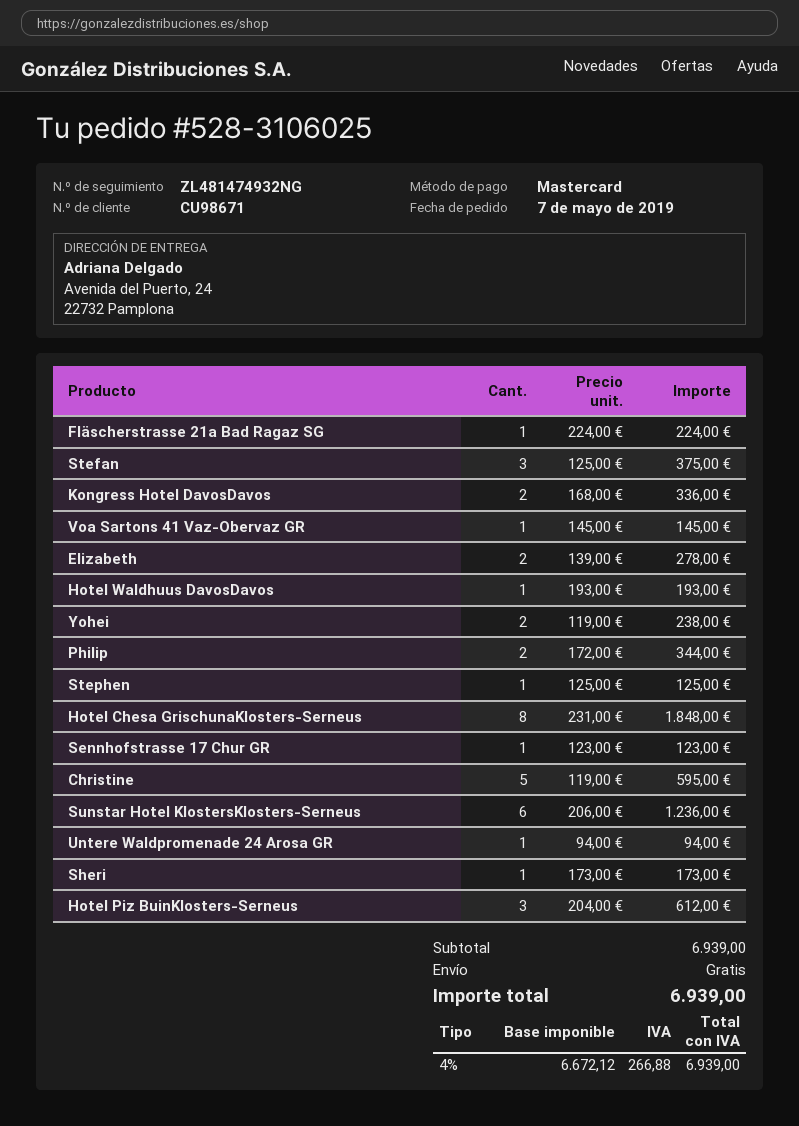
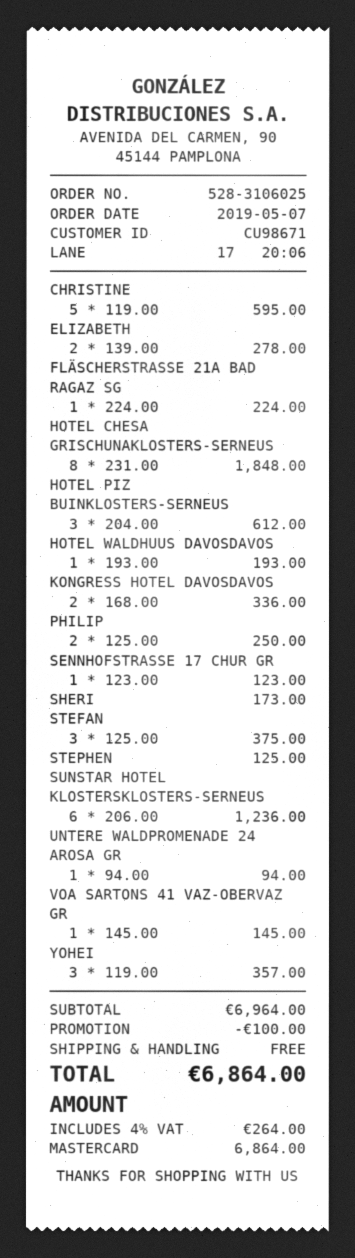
Yohei: 2 x 119.00 = 238.00 -> 3 x 119.00 = 357.00
Philip: 2 x 172.00 = 344.00 -> 2 x 125.00 = 250.00
subtotal: 6939.00 -> 6964.00
discount: none -> 100.00
tax: 4% = 266.88 -> 4% = 264.00
total: 6939.00 -> 6864.00

